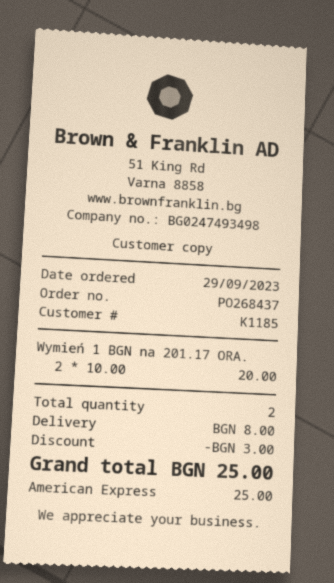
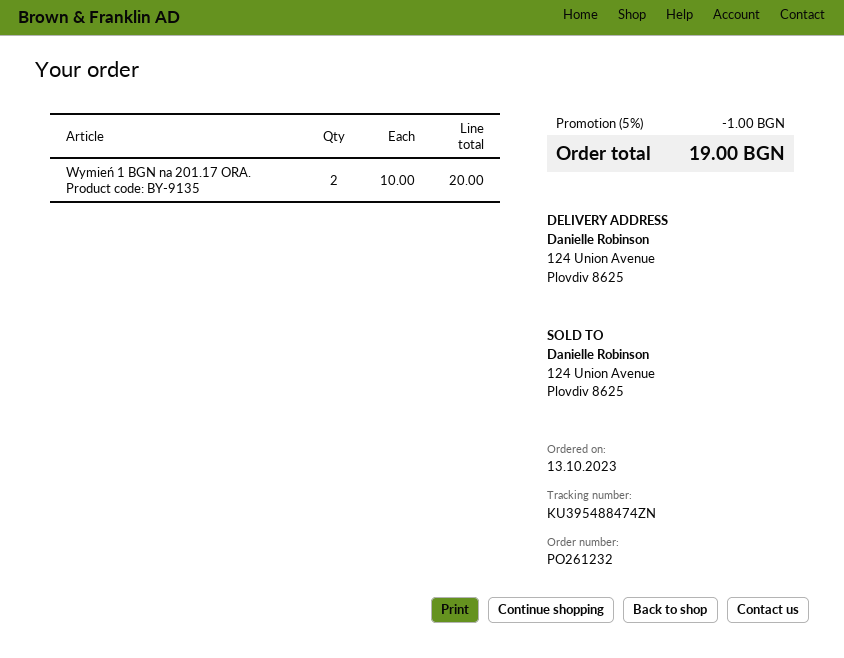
order number: PO268437 -> PO261232
order date: 2023-09-29 -> 2023-10-13
discount: 3.00 -> 1.00
shipping: 8.00 -> none
total: 25.00 -> 19.00

